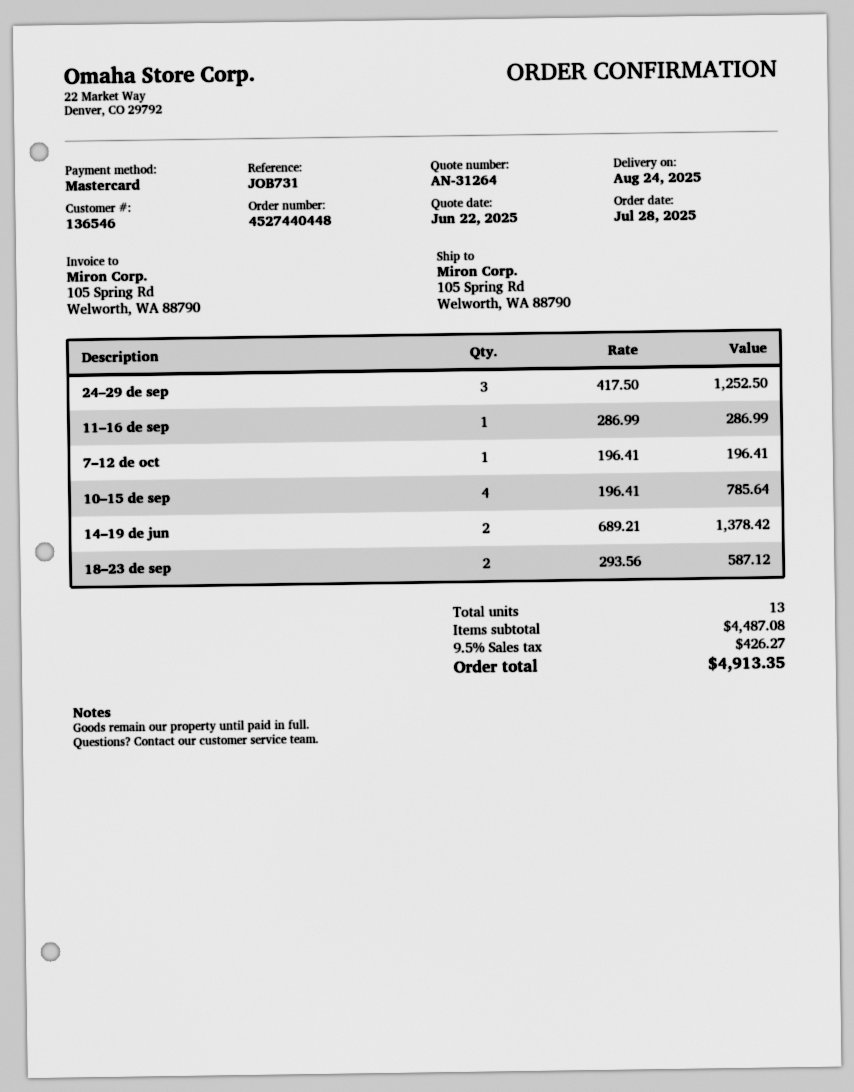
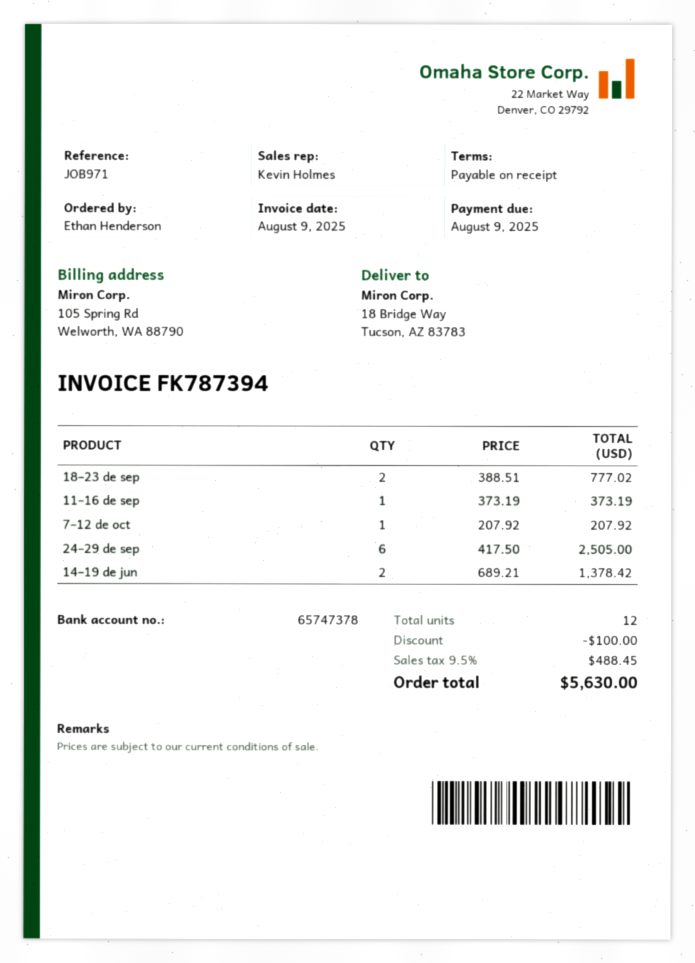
reference: JOB731 -> JOB971
ship to: 105 Spring Rd, Welworth, WA 88790 -> 18 Bridge Way, Tucson, AZ 83783
24–29 de sep: 3 x 417.50 = 1252.50 -> 6 x 417.50 = 2505.00
11–16 de sep: 1 x 286.99 = 286.99 -> 1 x 373.19 = 373.19
7–12 de oct: 1 x 196.41 = 196.41 -> 1 x 207.92 = 207.92
10–15 de sep: 4 x 196.41 = 785.64 -> none
18–23 de sep: 2 x 293.56 = 587.12 -> 2 x 388.51 = 777.02
total quantity: 13 -> 12
discount: none -> 100.00
tax: 9.5% = 426.27 -> 9.5% = 488.45
total: 4913.35 -> 5630.00

